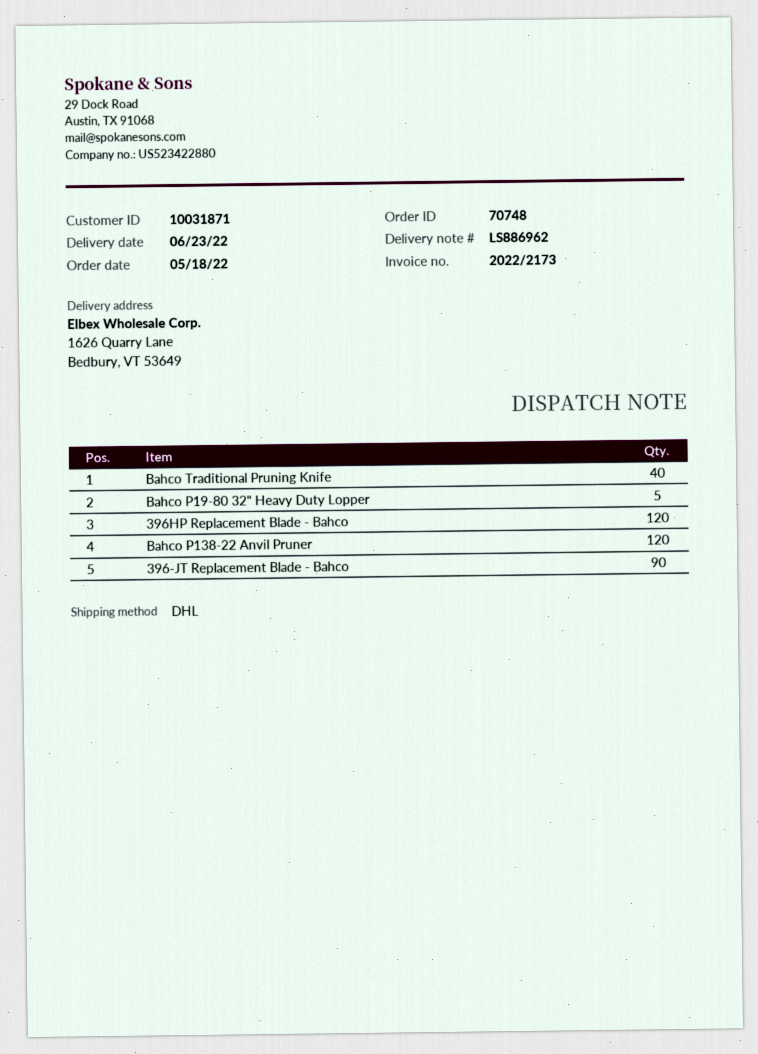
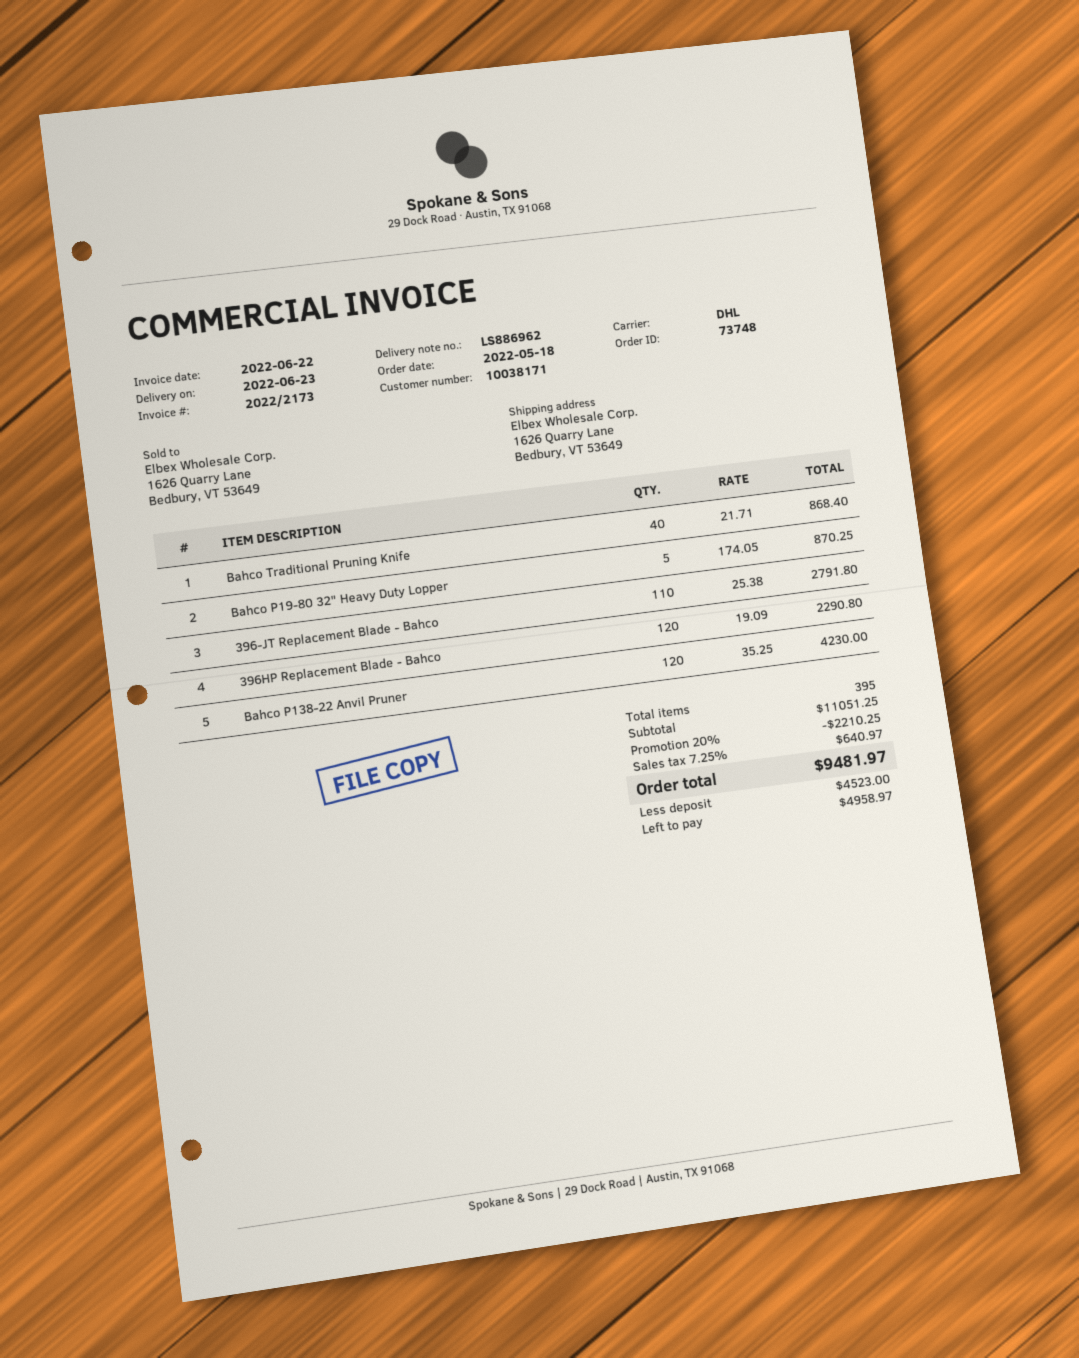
order number: 70748 -> 73748
customer number: 10031871 -> 10038171
396-JT Replacement Blade - Bahco: 90 -> 110

